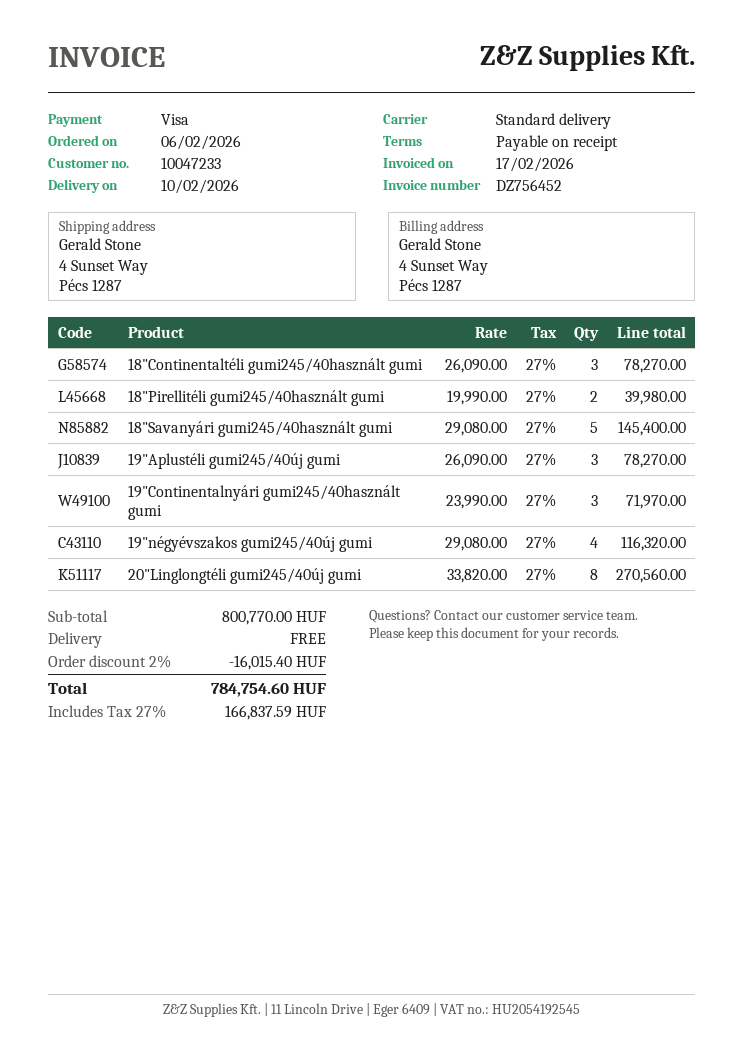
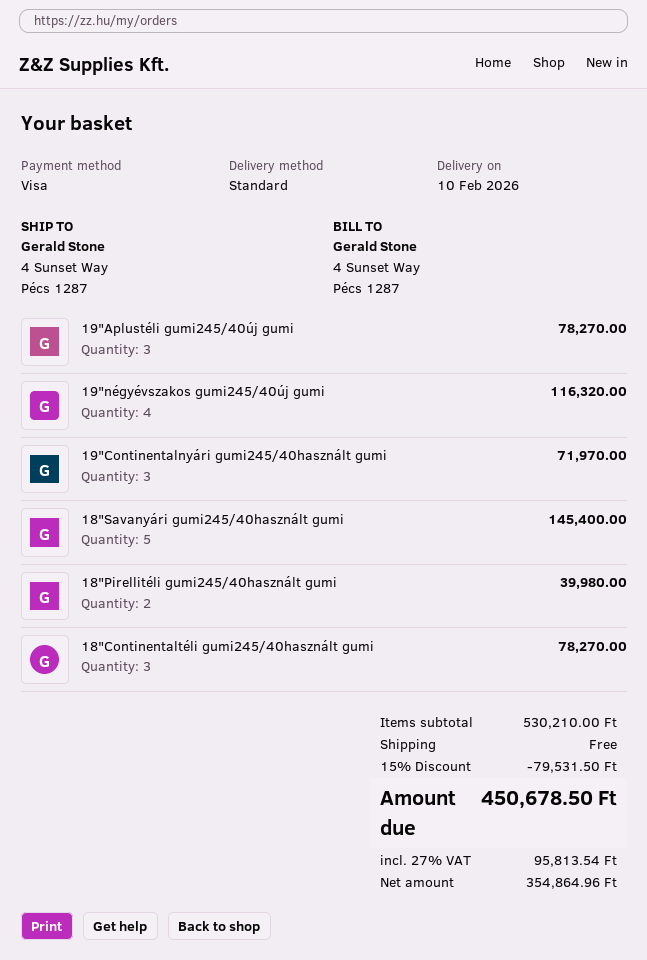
20"Linglongtéli gumi245/40új gumi: 8 for 270560.00 -> none
subtotal: 800770.00 -> 530210.00
discount: 2% = 16015.40 -> 15% = 79531.50
tax: 27% = 166837.59 -> 27% = 95813.54
total: 784754.60 -> 450678.50

